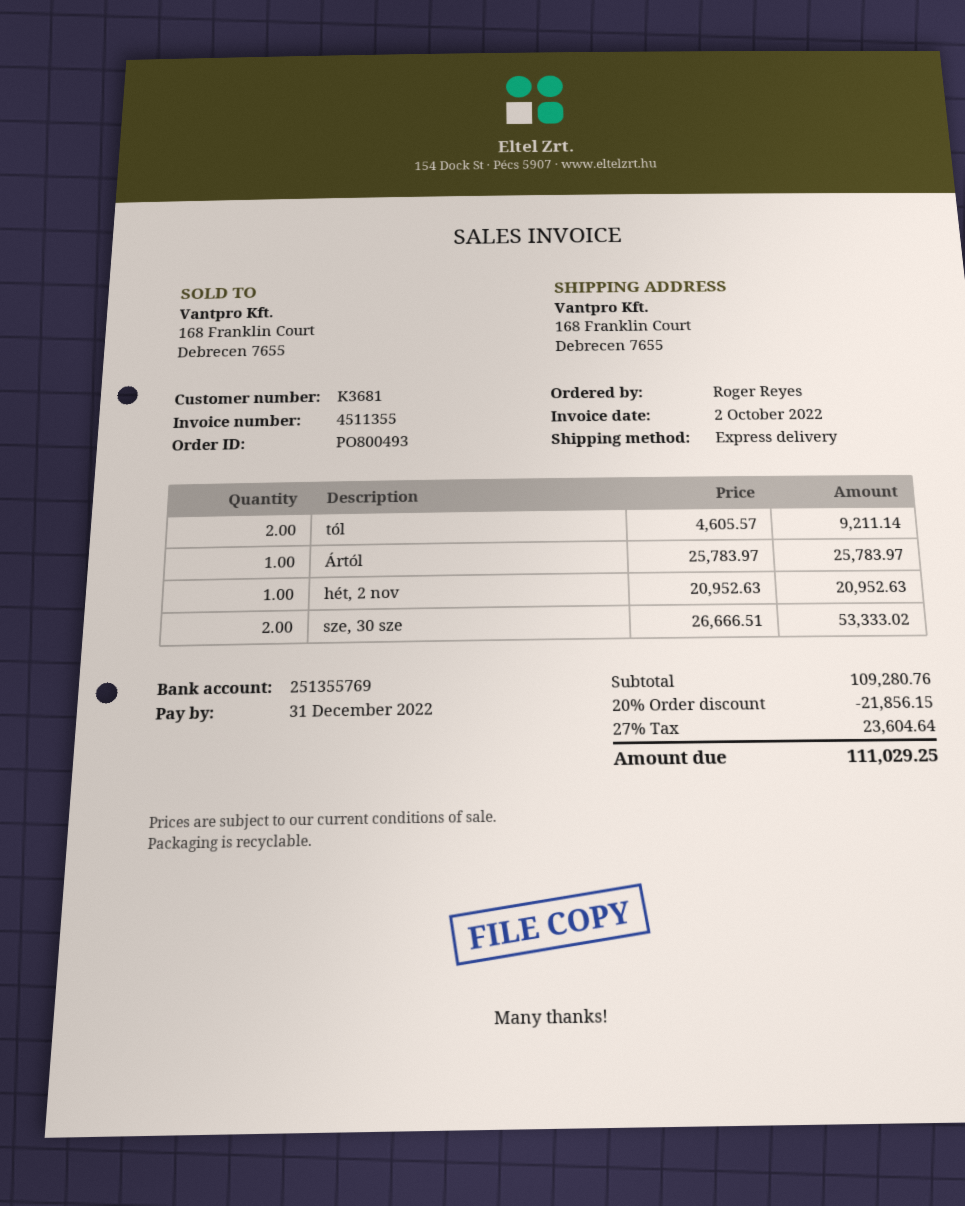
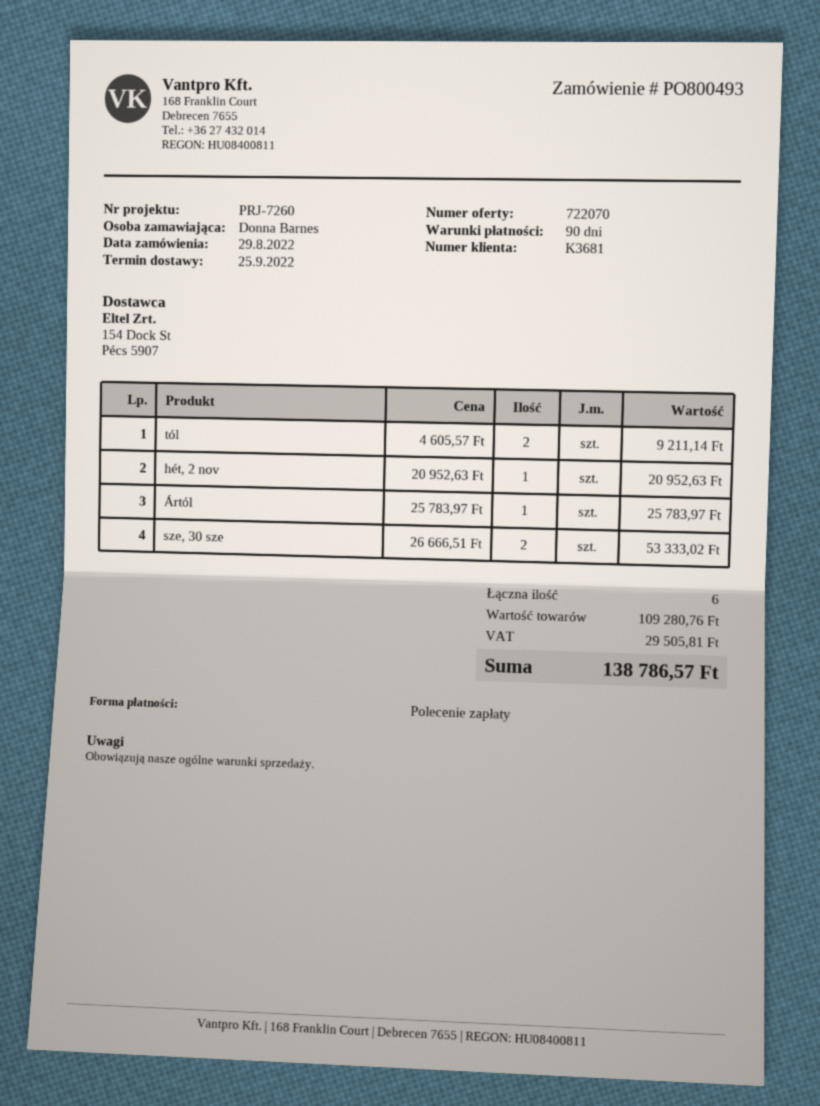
ordered by: Roger Reyes -> Donna Barnes
discount: 20% = 21856.15 -> none
tax: 23604.64 -> 29505.81
total: 111029.25 -> 138786.57

